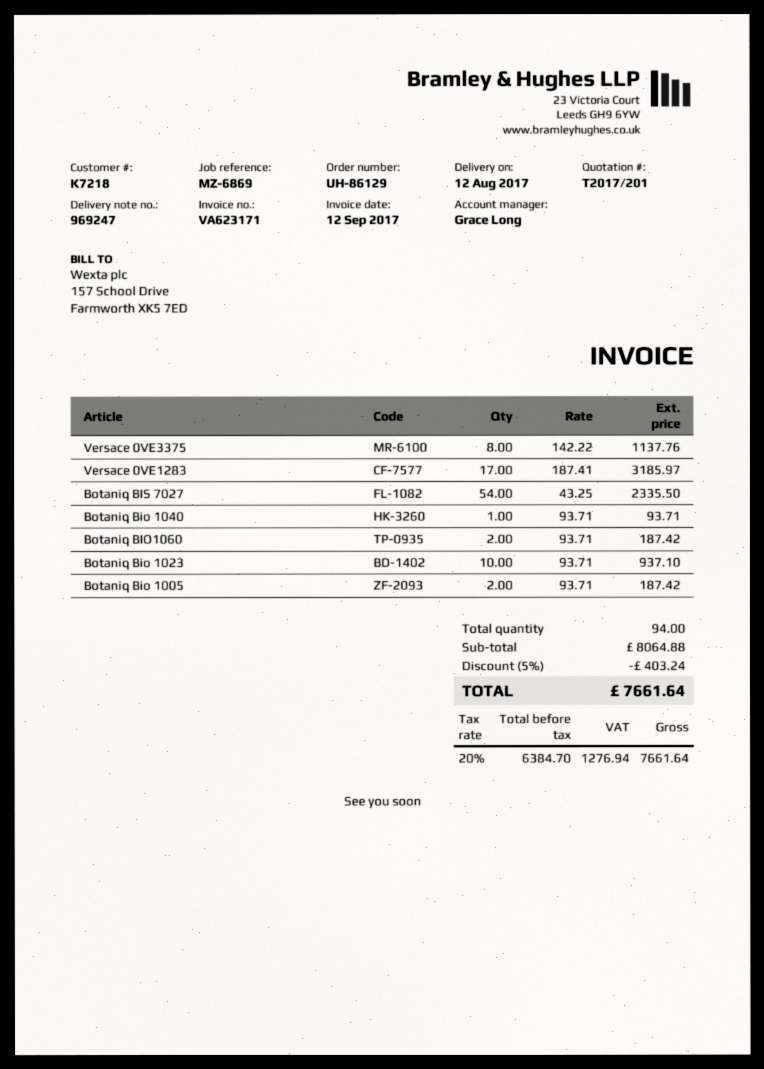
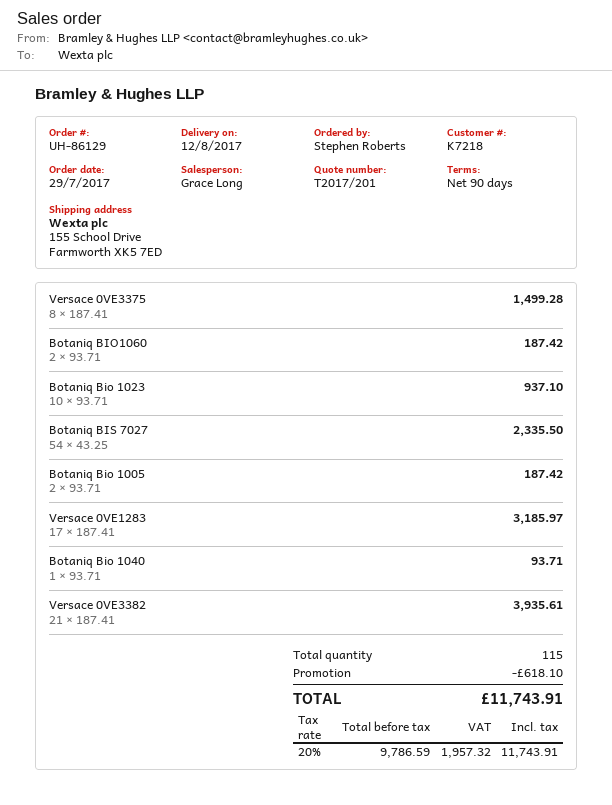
Versace 0VE3375: 8 x 142.22 = 1137.76 -> 8 x 187.41 = 1499.28
Versace 0VE3382: none -> 21 x 187.41 = 3935.61
total quantity: 94 -> 115
discount: 403.24 -> 618.10
net: 6384.70 -> 9786.59
tax: 20% = 1276.94 -> 20% = 1957.32
total: 7661.64 -> 11743.91

